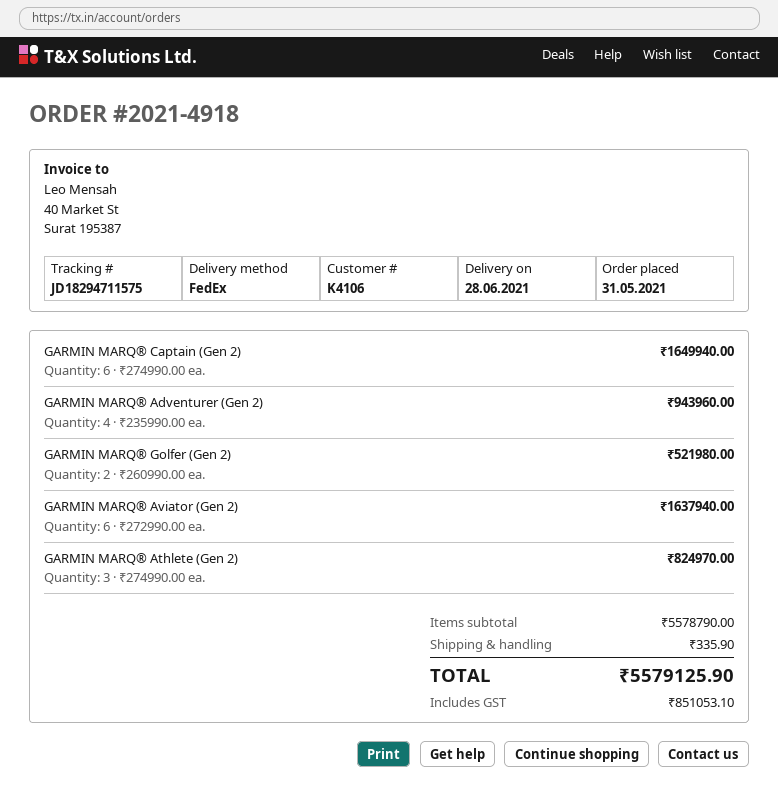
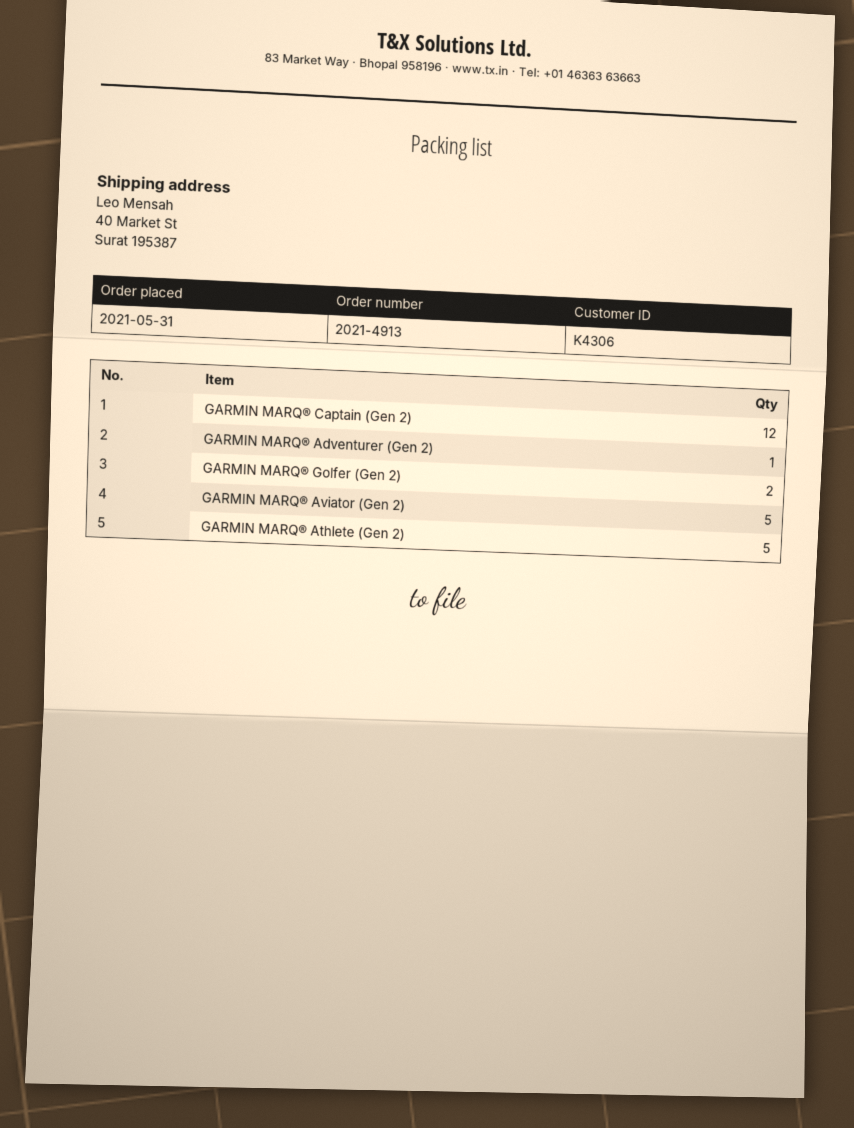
order number: 2021-4918 -> 2021-4913
customer number: K4106 -> K4306
GARMIN MARQ® Captain (Gen 2): 6 -> 12
GARMIN MARQ® Adventurer (Gen 2): 4 -> 1
GARMIN MARQ® Aviator (Gen 2): 6 -> 5
GARMIN MARQ® Athlete (Gen 2): 3 -> 5

